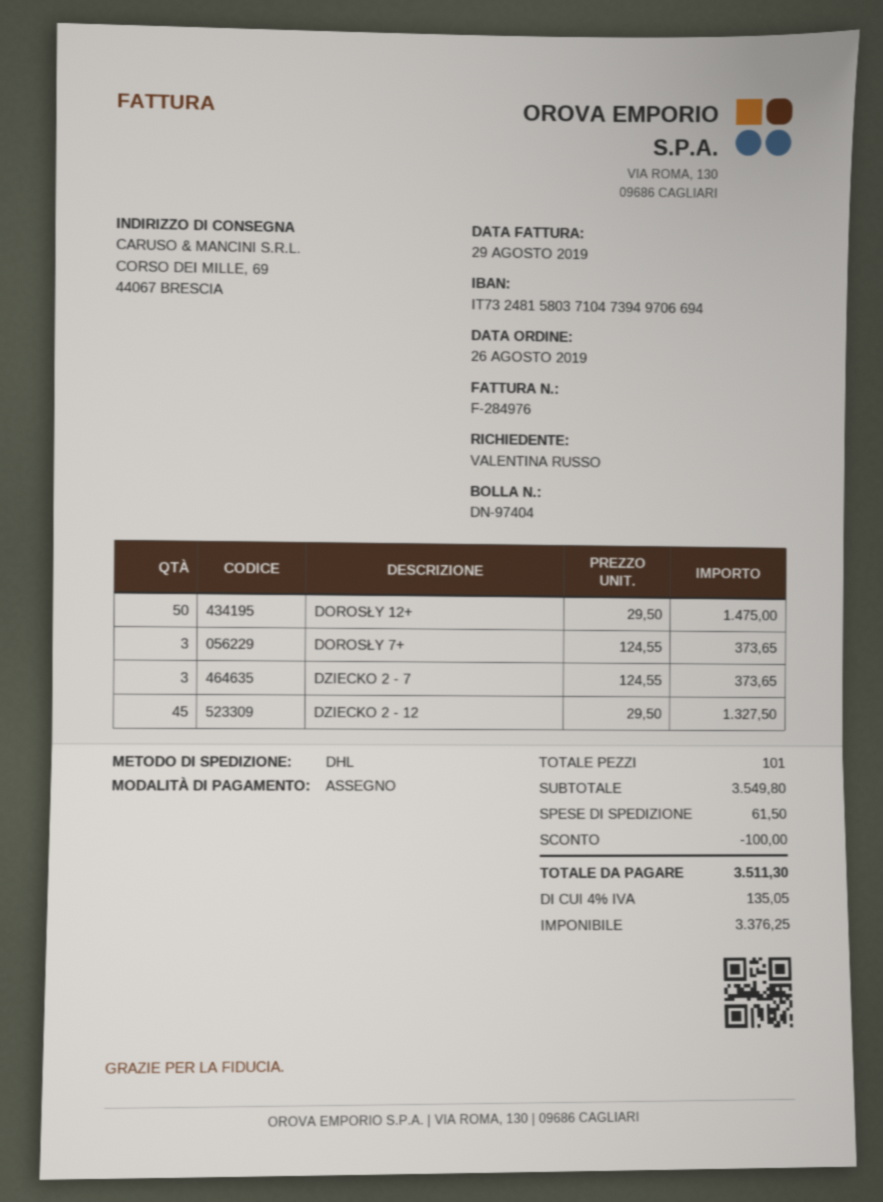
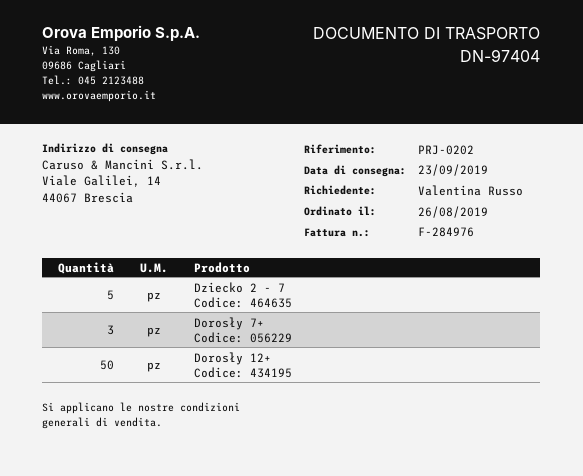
ship to: CORSO DEI MILLE, 69, 44067 BRESCIA -> Viale Galilei, 14, 44067 Brescia
DZIECKO 2 - 7: 3 -> 5
DZIECKO 2 - 12: 45 -> none

